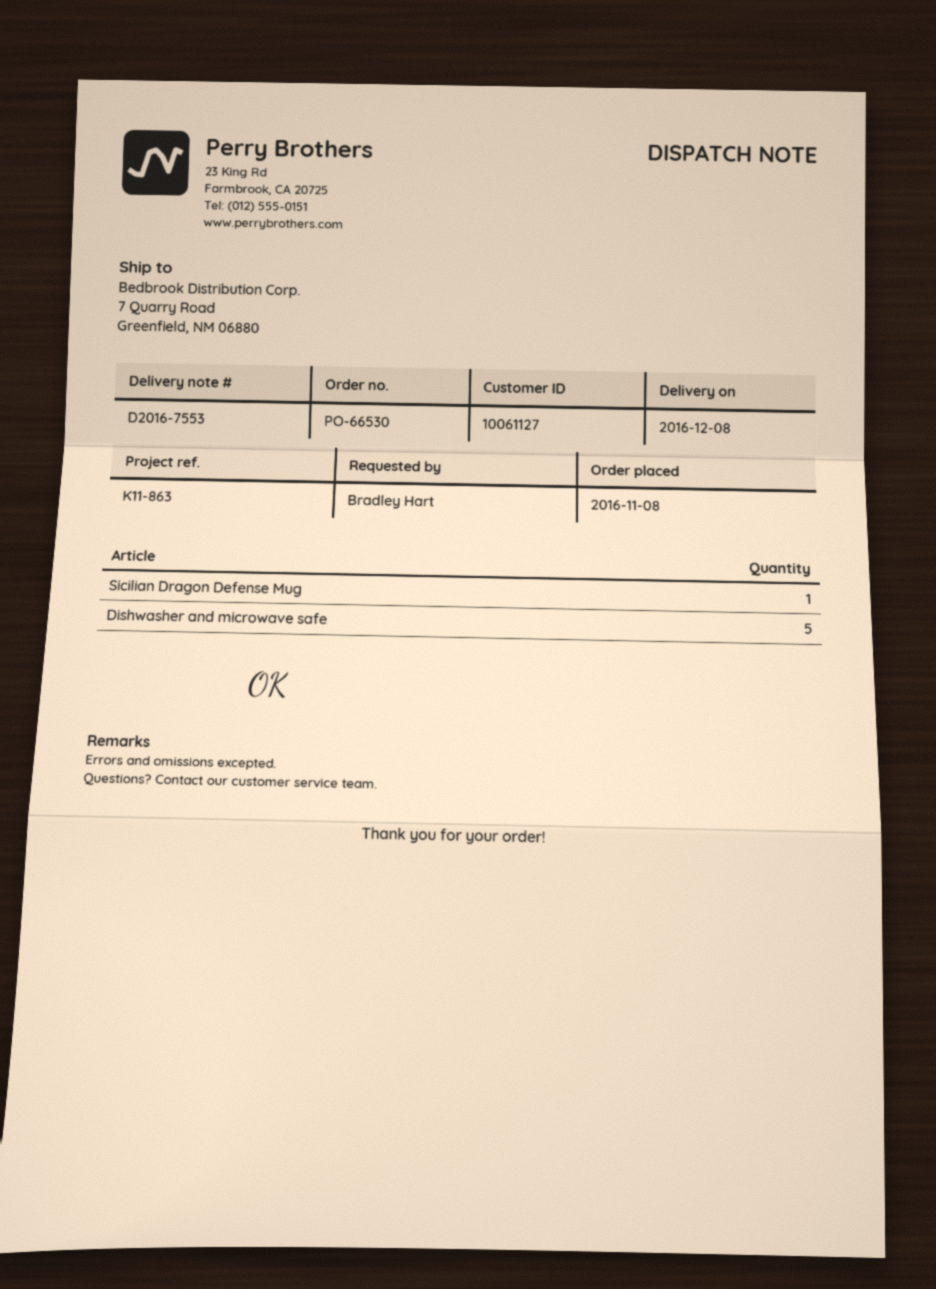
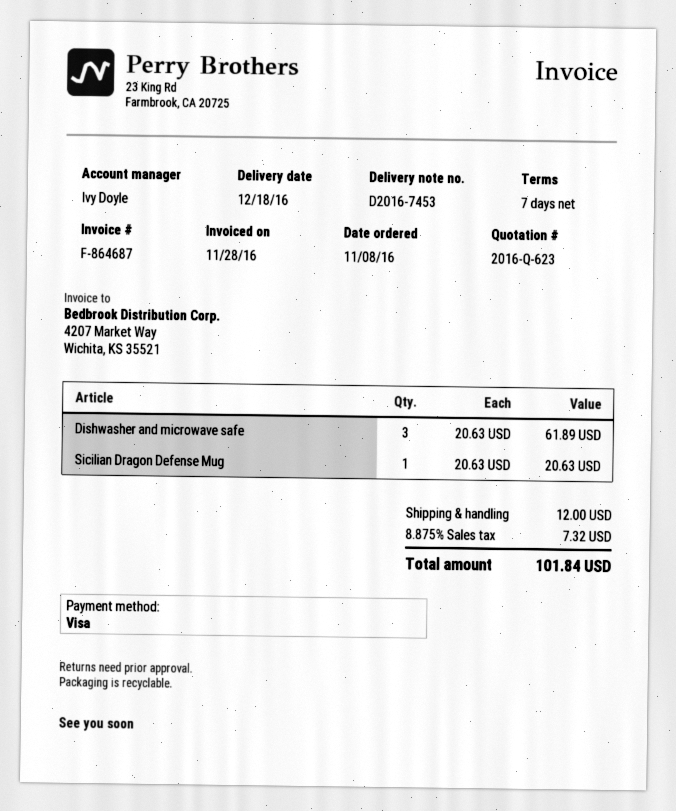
delivery note number: D2016-7553 -> D2016-7453
delivery date: 2016-12-08 -> 2016-12-18
Dishwasher and microwave safe: 5 -> 3

